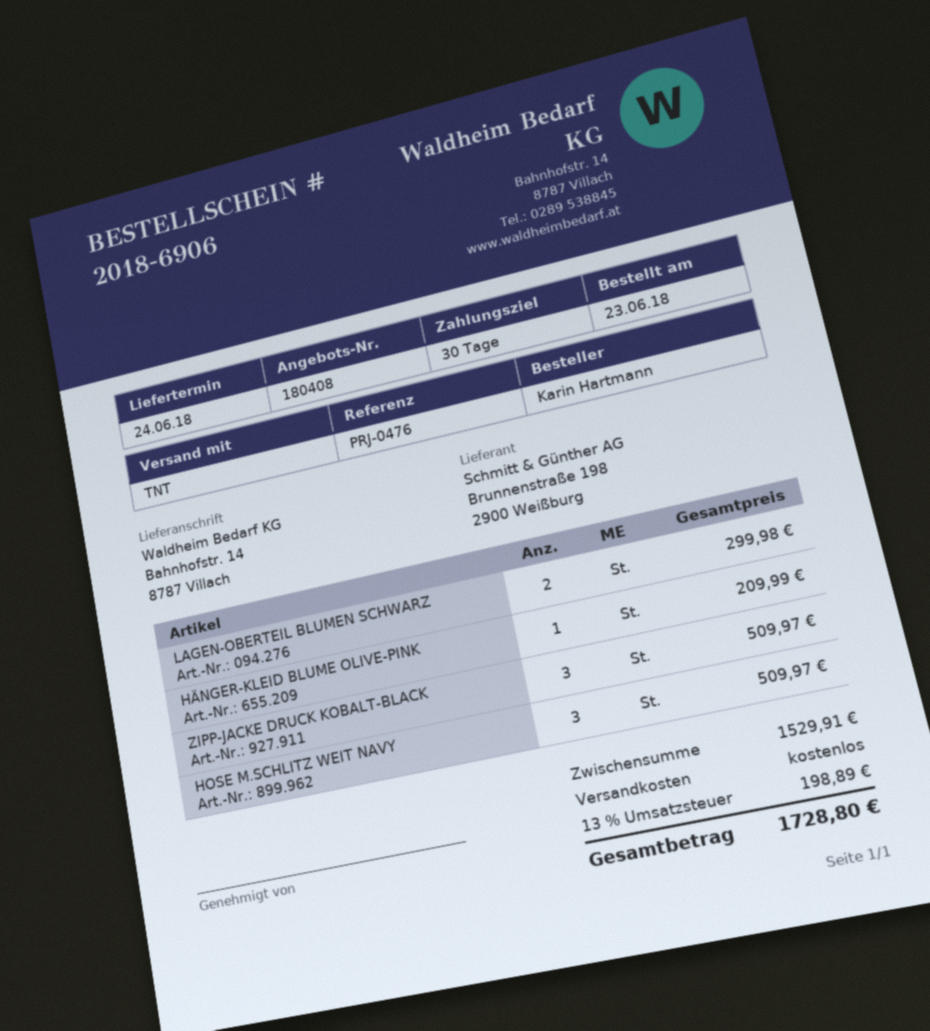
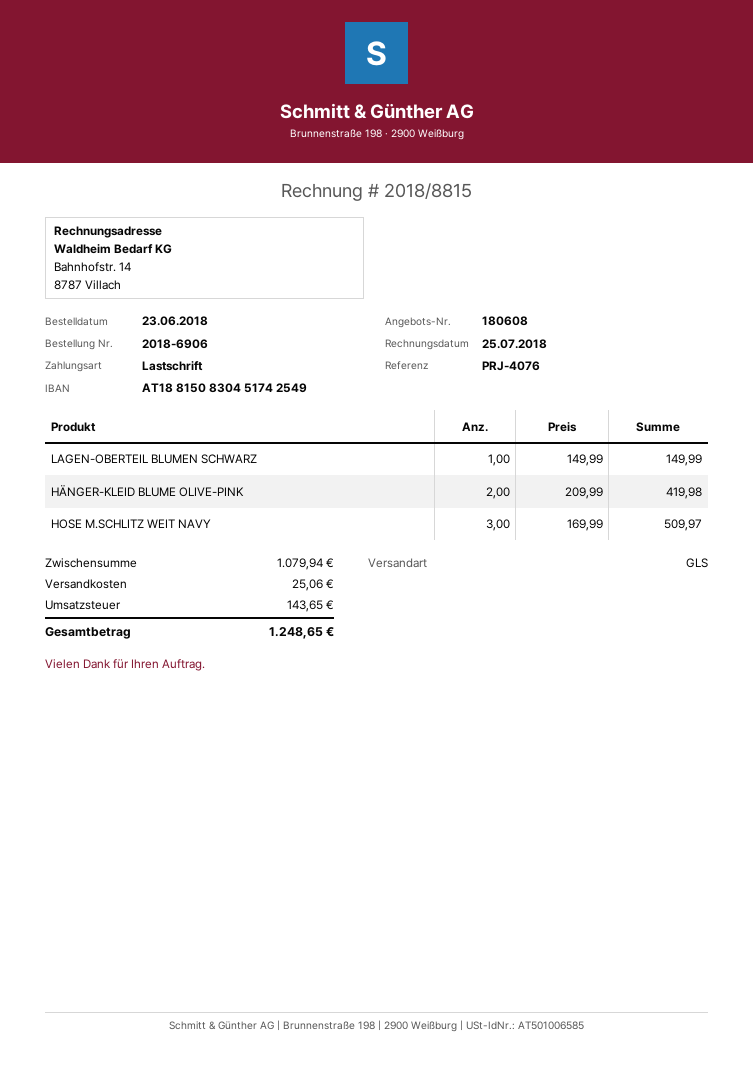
quote number: 180408 -> 180608
reference: PRJ-0476 -> PRJ-4076
shipping method: TNT -> GLS
LAGEN-OBERTEIL BLUMEN SCHWARZ: 2 for 299.98 -> 1 for 149.99
HÄNGER-KLEID BLUME OLIVE-PINK: 1 for 209.99 -> 2 for 419.98
ZIPP-JACKE DRUCK KOBALT-BLACK: 3 for 509.97 -> none
subtotal: 1529.91 -> 1079.94
shipping: 0.00 -> 25.06
tax: 198.89 -> 143.65
total: 1728.80 -> 1248.65

